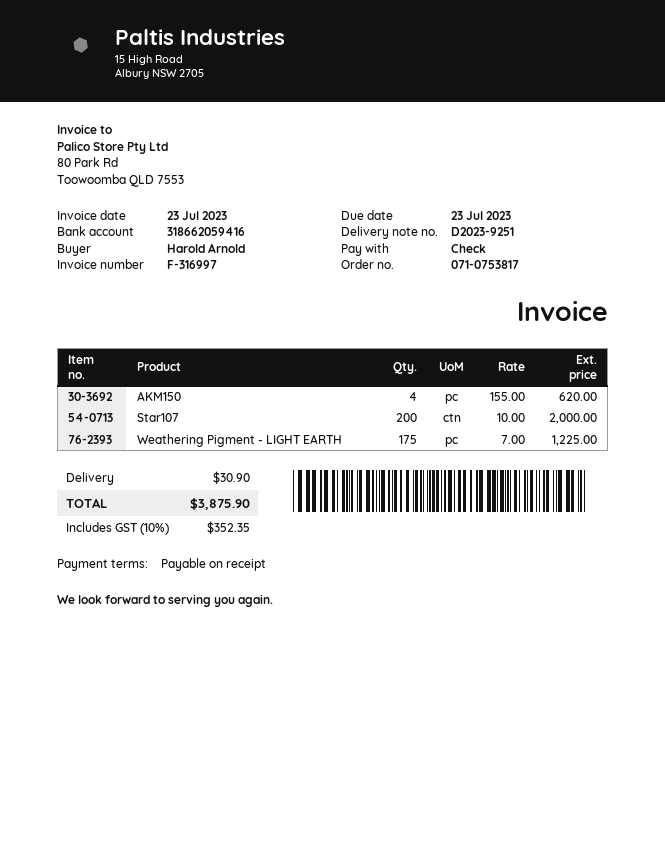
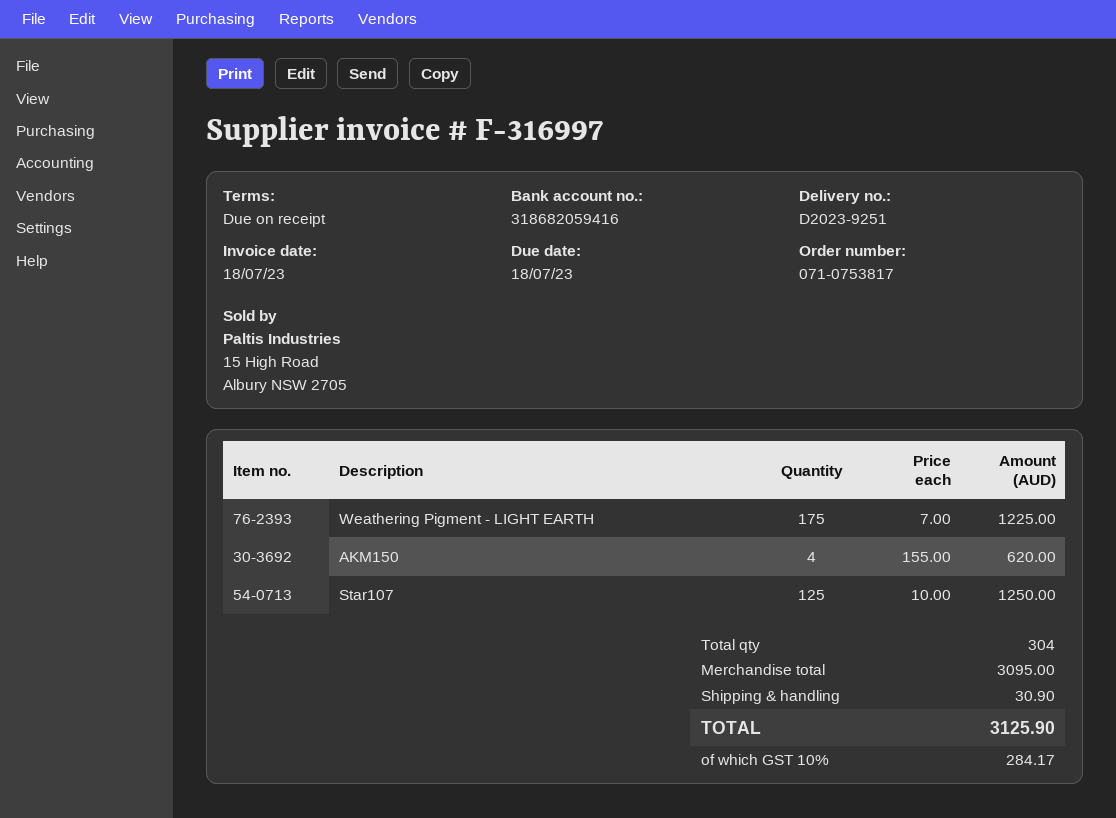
invoice date: 2023-07-23 -> 2023-07-18
due date: 2023-07-23 -> 2023-07-18
bank account: 318662059416 -> 318682059416
Star107: 200 x 10.00 = 2000.00 -> 125 x 10.00 = 1250.00
tax: 10% = 352.35 -> 10% = 284.17
total: 3875.90 -> 3125.90

